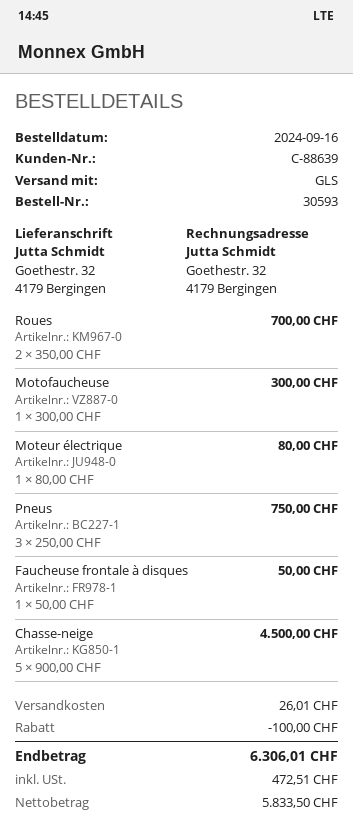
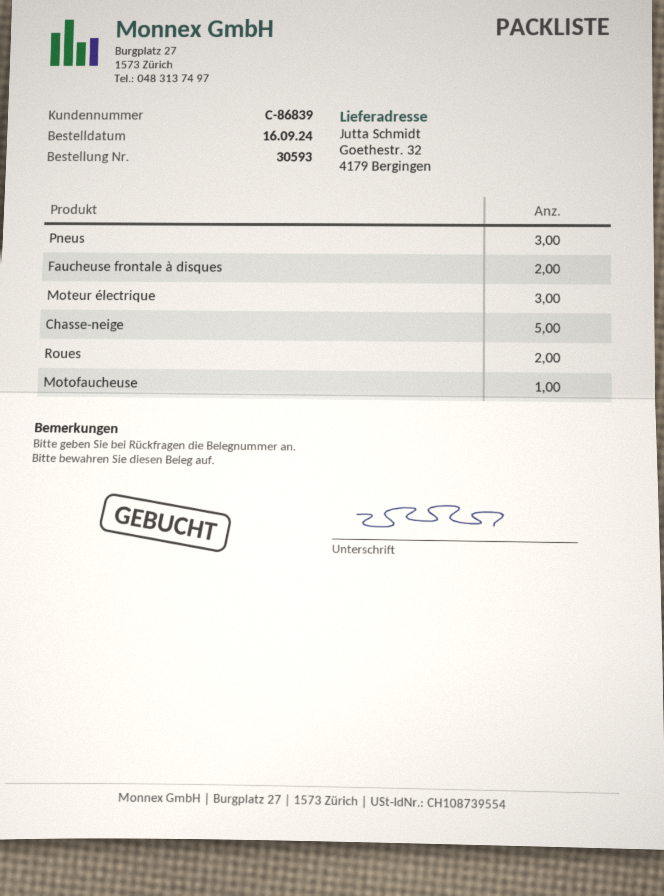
customer number: C-88639 -> C-86839
Moteur électrique: 1 -> 3
Faucheuse frontale à disques: 1 -> 2

